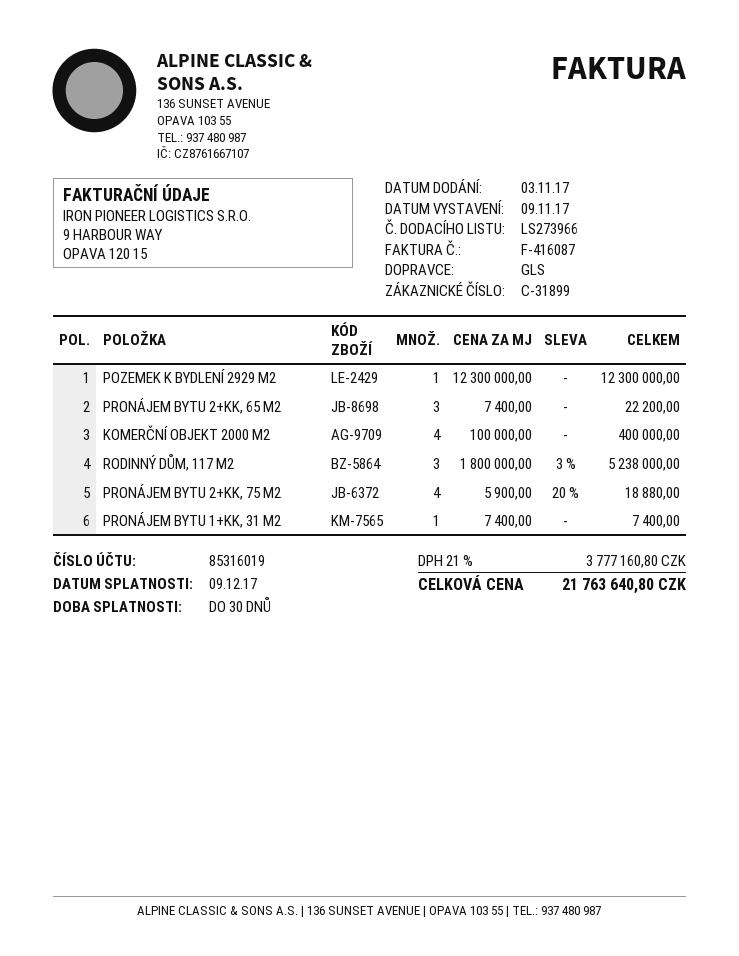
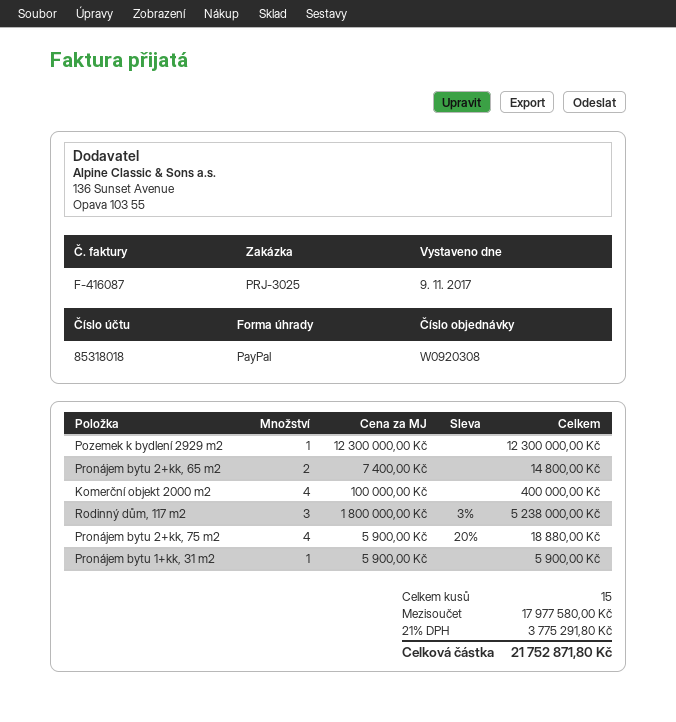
bank account: 85316019 -> 85318018
PRONÁJEM BYTU 2+KK, 65 M2: 3 x 7400.00 = 22200.00 -> 2 x 7400.00 = 14800.00
PRONÁJEM BYTU 1+KK, 31 M2: 1 x 7400.00 = 7400.00 -> 1 x 5900.00 = 5900.00
tax: 21% = 3777160.80 -> 21% = 3775291.80
total: 21763640.80 -> 21752871.80

